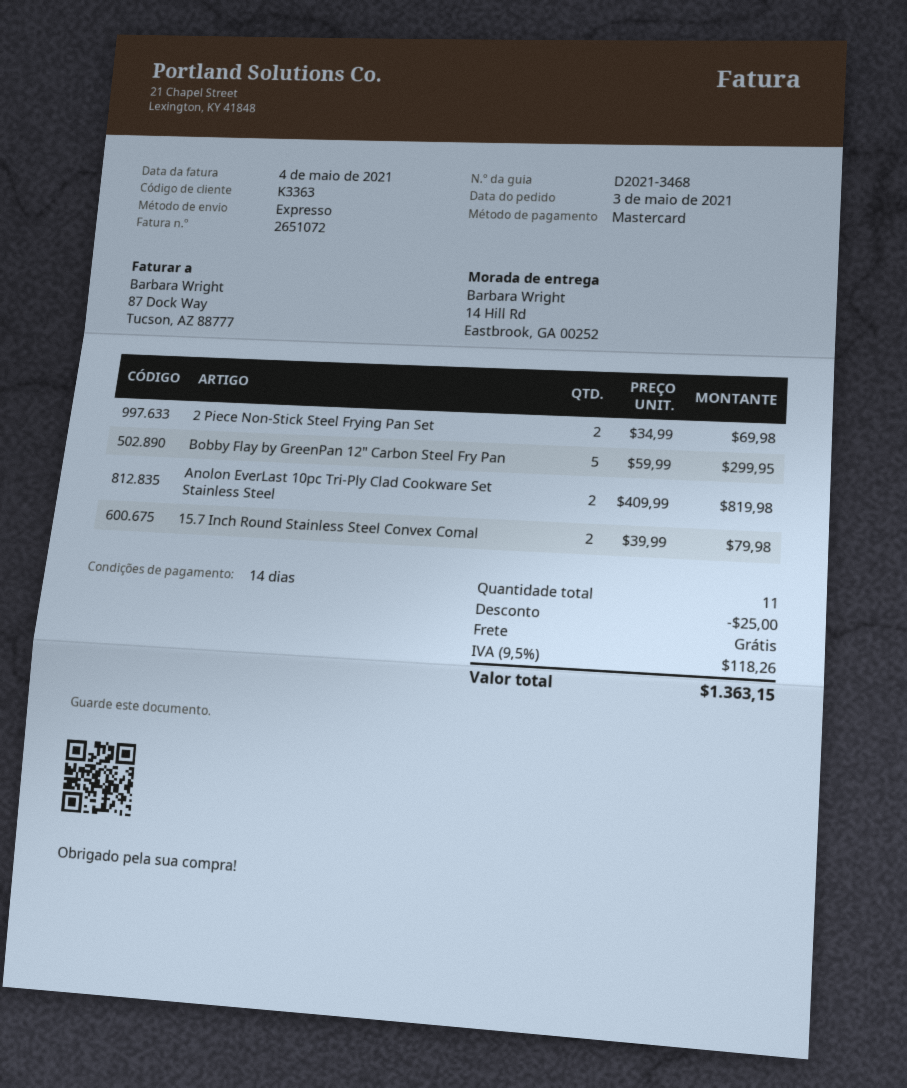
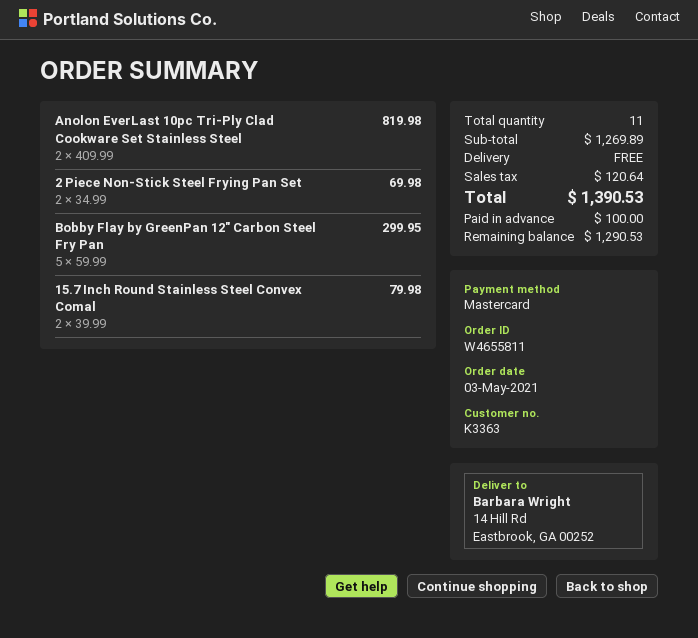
discount: 25.00 -> none
tax: 118.26 -> 120.64
total: 1363.15 -> 1390.53

